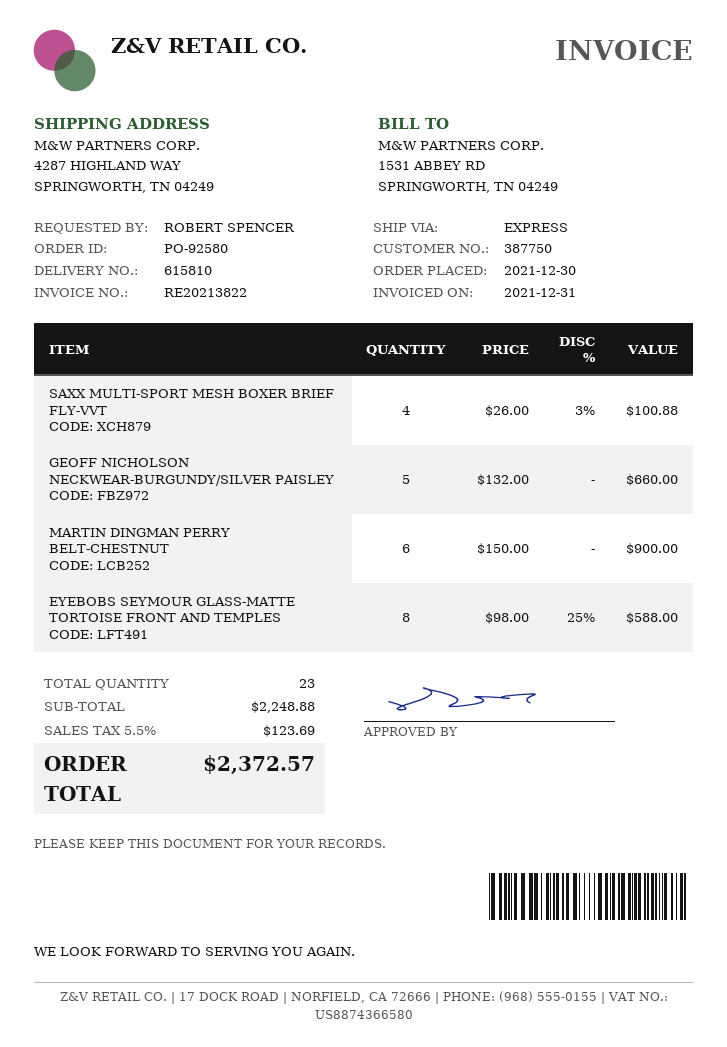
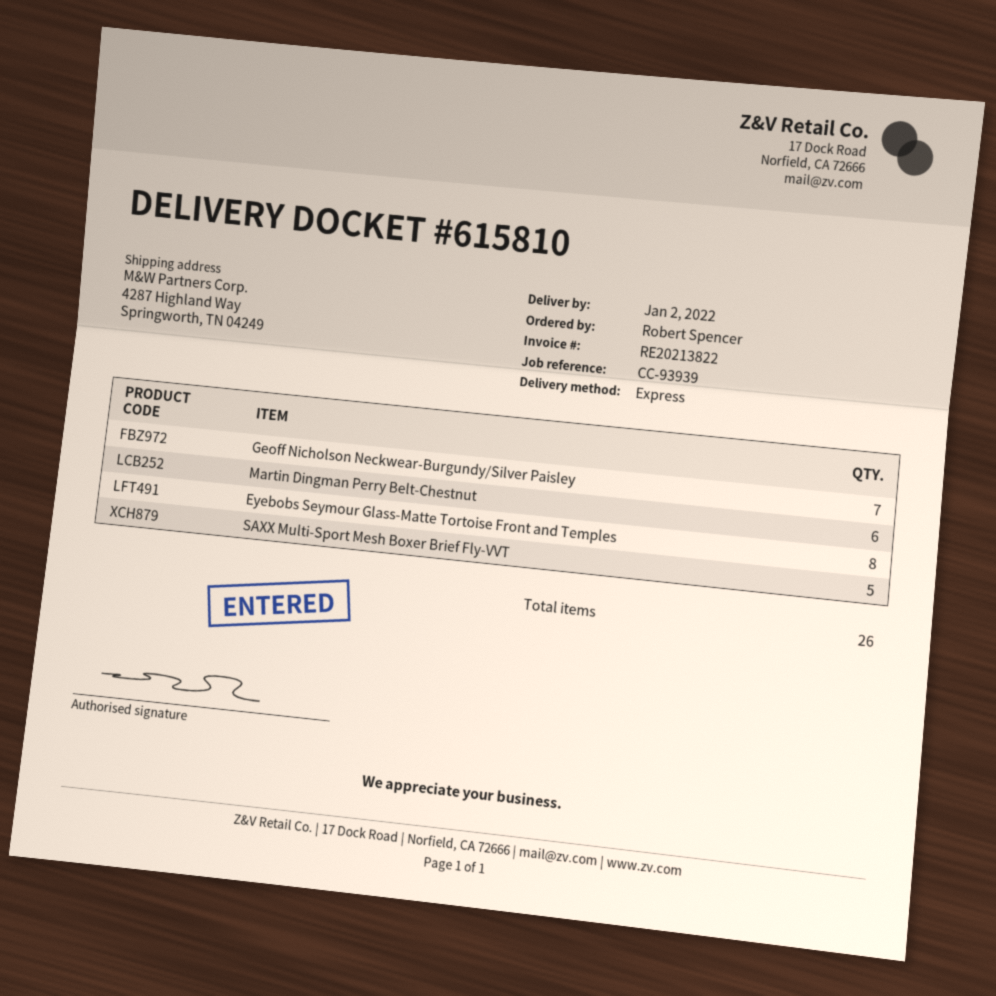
SAXX MULTI-SPORT MESH BOXER BRIEF FLY-VVT: 4 -> 5
GEOFF NICHOLSON NECKWEAR-BURGUNDY/SILVER PAISLEY: 5 -> 7
total quantity: 23 -> 26

